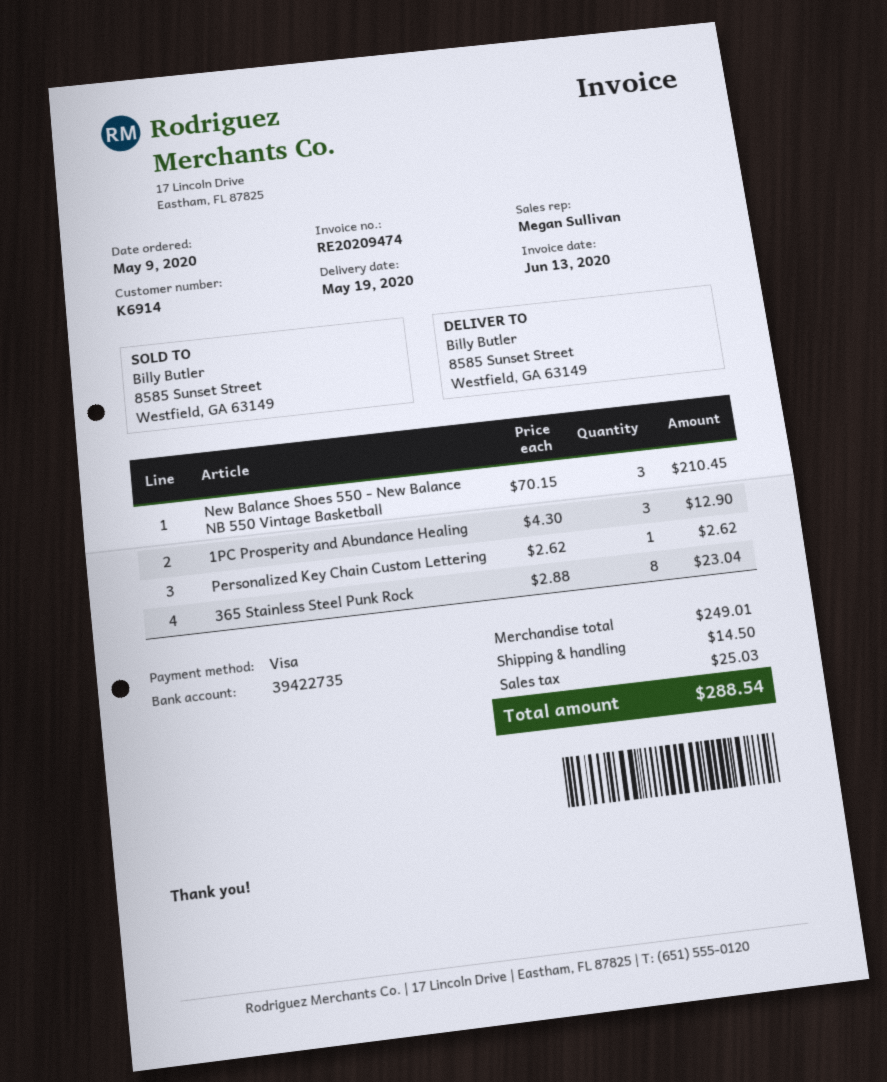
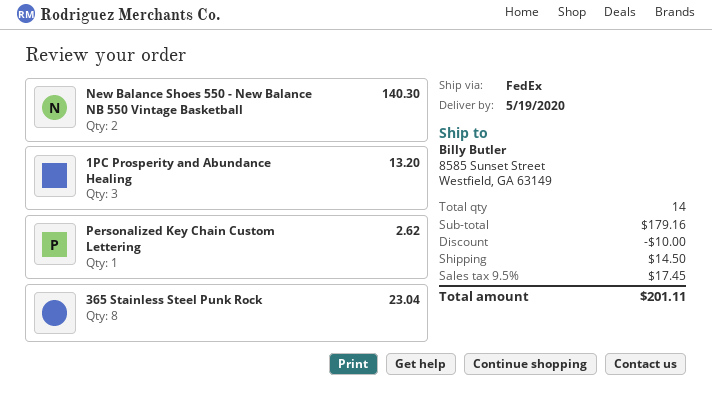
New Balance Shoes 550 - New Balance NB 550 Vintage Basketball: 3 for 210.45 -> 2 for 140.30
1PC Prosperity and Abundance Healing: 3 for 12.90 -> 3 for 13.20
subtotal: 249.01 -> 179.16
discount: none -> 10.00
tax: 25.03 -> 17.45
total: 288.54 -> 201.11

